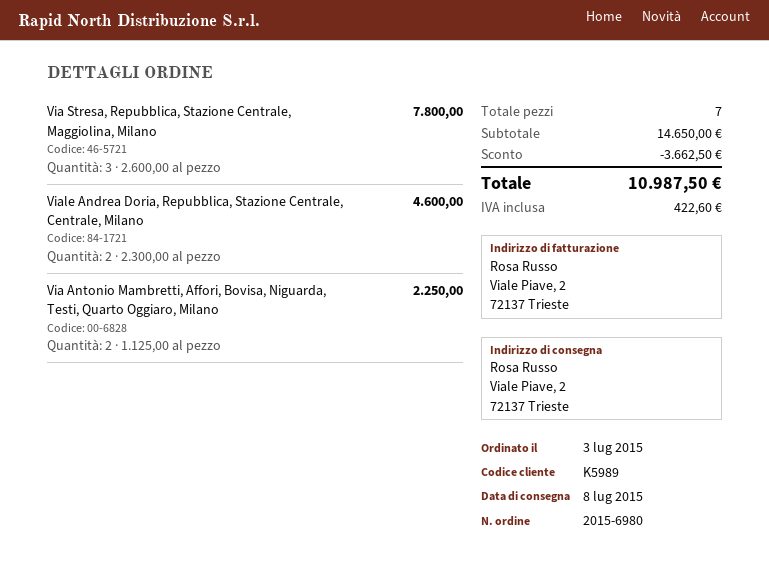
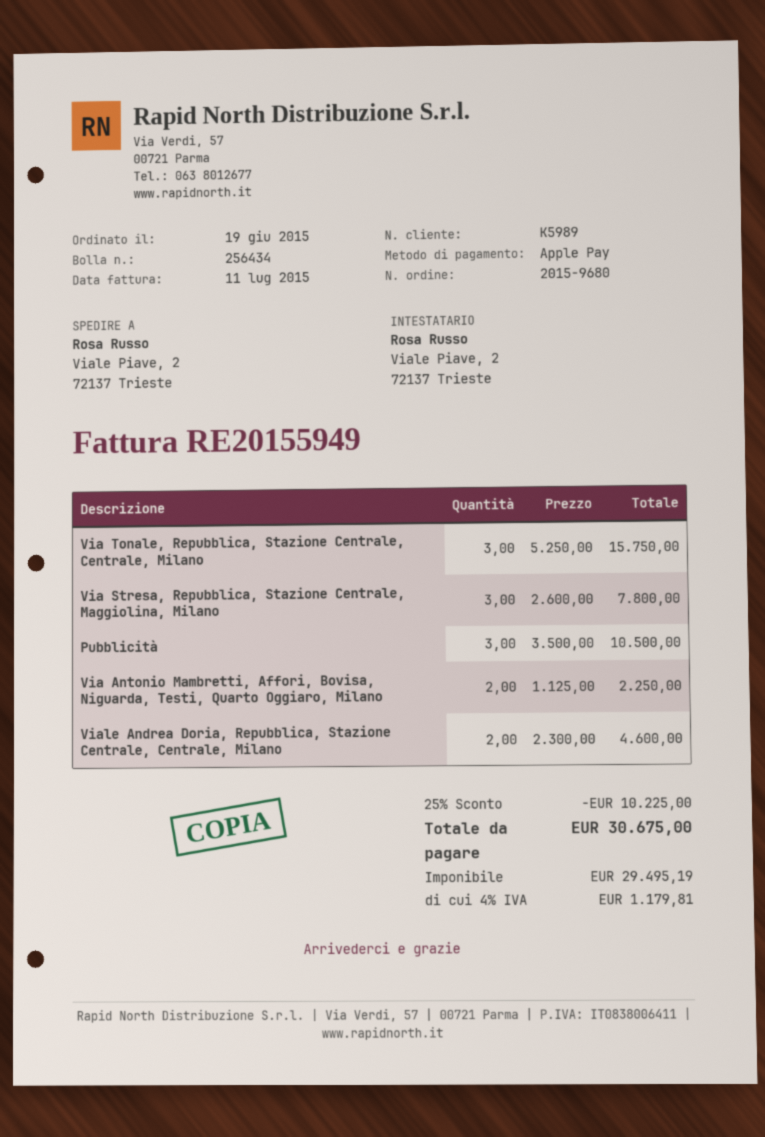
order number: 2015-6980 -> 2015-9680
order date: 2015-07-03 -> 2015-06-19
Via Tonale, Repubblica, Stazione Centrale, Centrale, Milano: none -> 3 x 5250.00 = 15750.00
Pubblicità: none -> 3 x 3500.00 = 10500.00
discount: 3662.50 -> 10225.00
tax: 422.60 -> 1179.81
total: 10987.50 -> 30675.00

